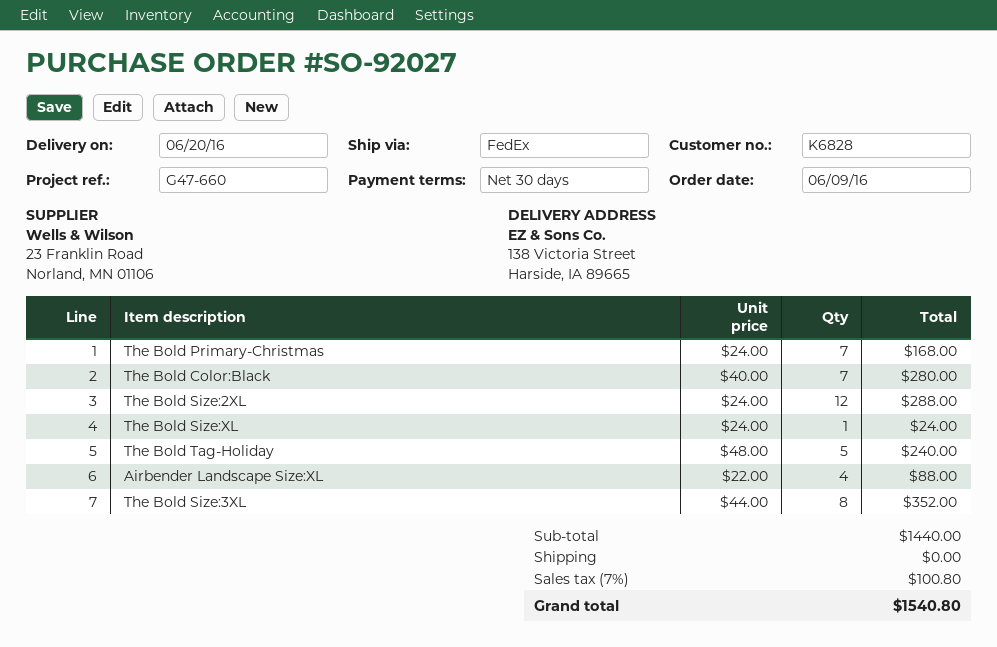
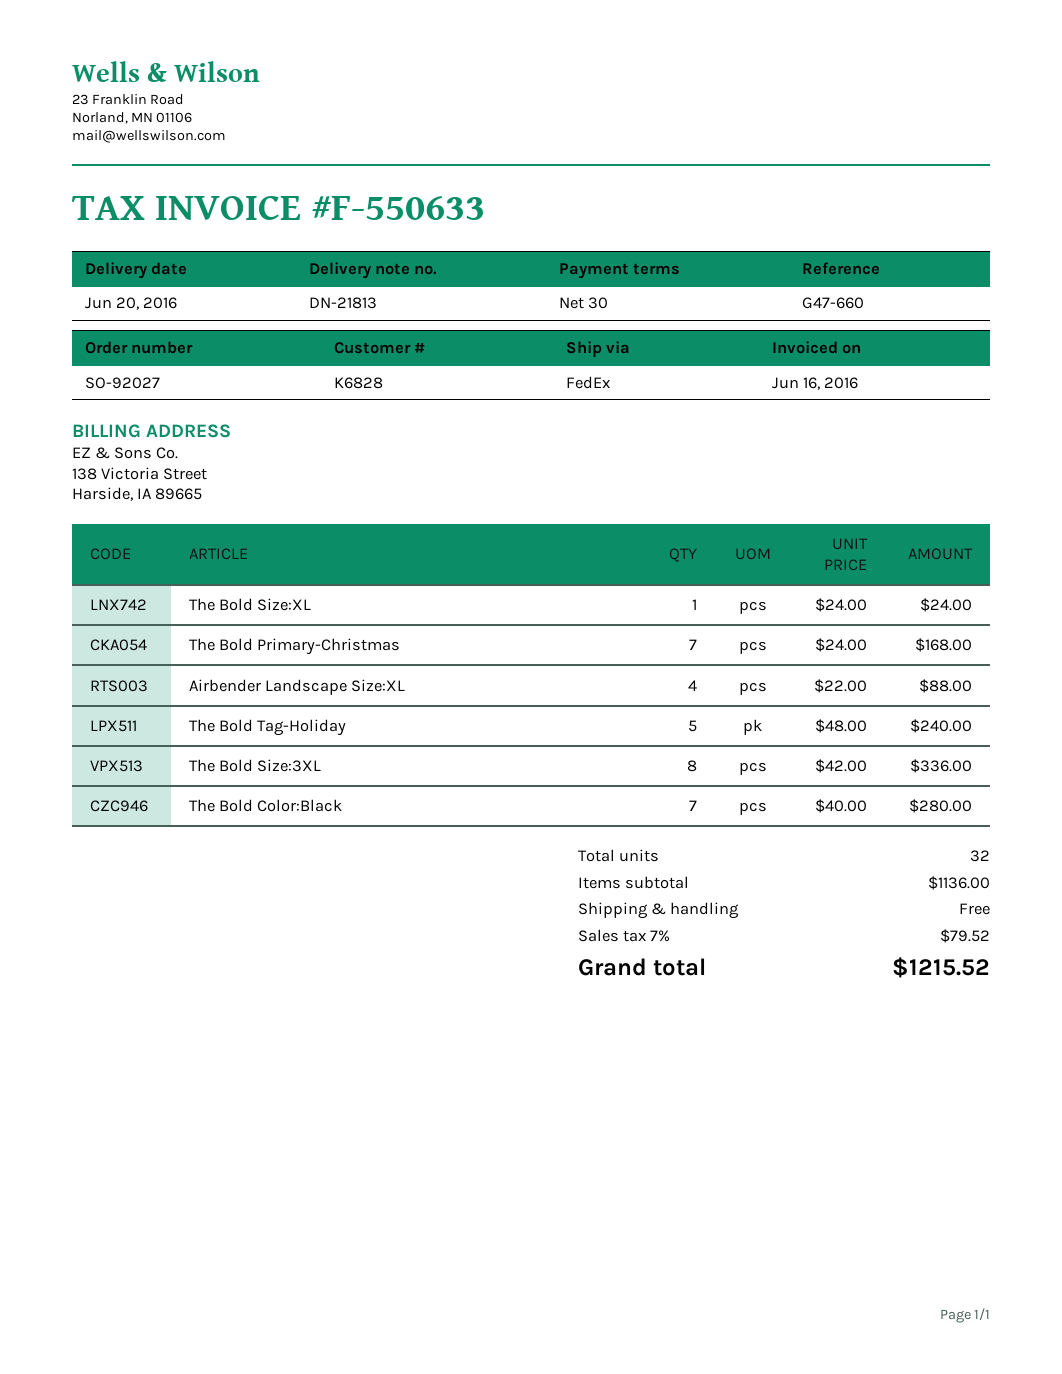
The Bold Size:2XL: 12 x 24.00 = 288.00 -> none
The Bold Size:3XL: 8 x 44.00 = 352.00 -> 8 x 42.00 = 336.00
subtotal: 1440.00 -> 1136.00
tax: 7% = 100.80 -> 7% = 79.52
total: 1540.80 -> 1215.52

